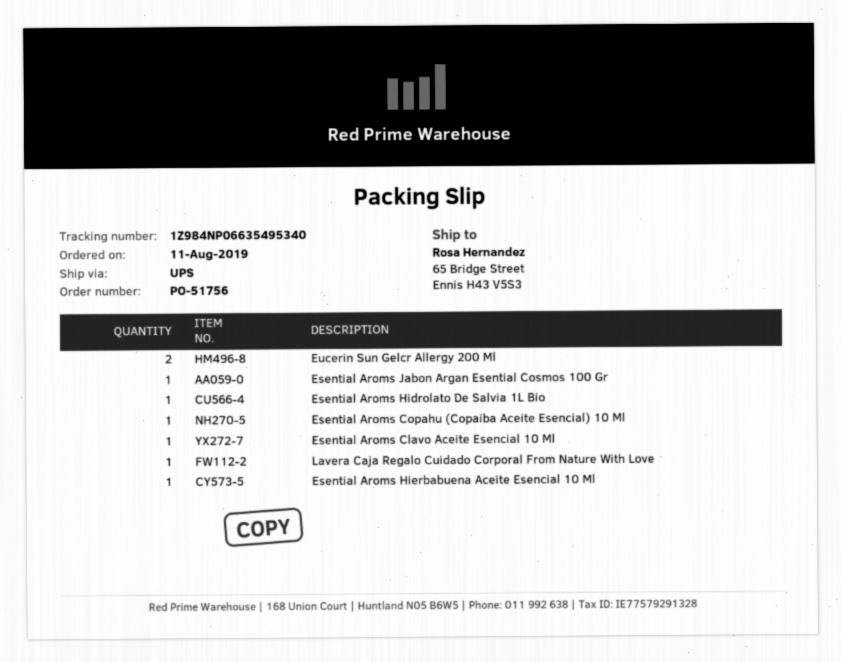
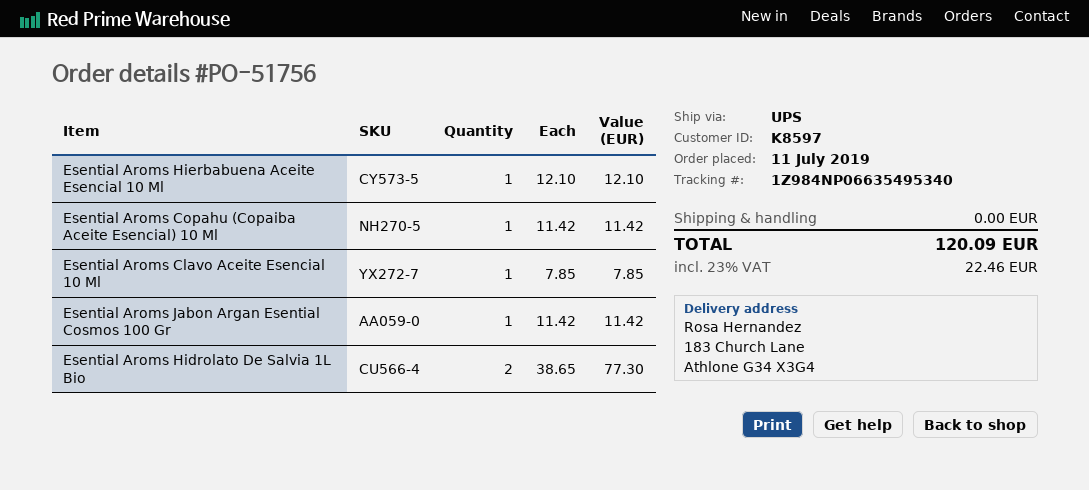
order date: 2019-08-11 -> 2019-07-11
ship to: 65 Bridge Street, Ennis H43 V5S3 -> 183 Church Lane, Athlone G34 X3G4
Eucerin Sun Gelcr Allergy 200 Ml: 2 -> none
Esential Aroms Hidrolato De Salvia 1L Bio: 1 -> 2
Lavera Caja Regalo Cuidado Corporal From Nature With Love: 1 -> none

